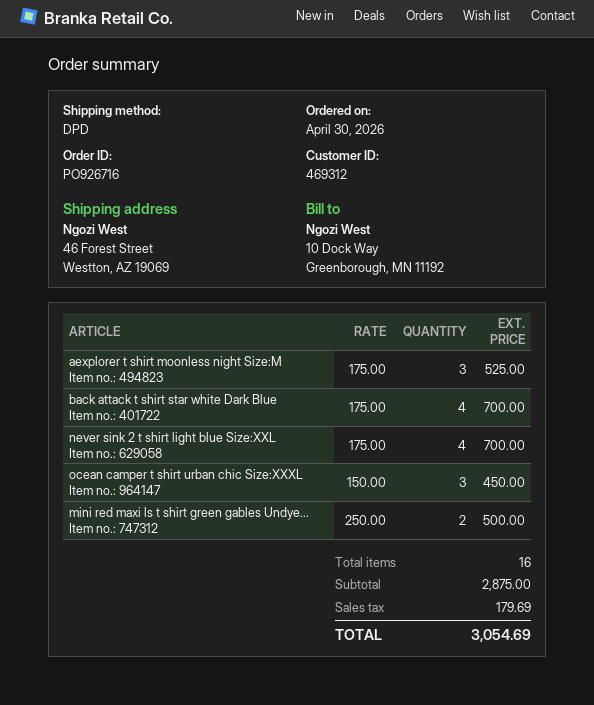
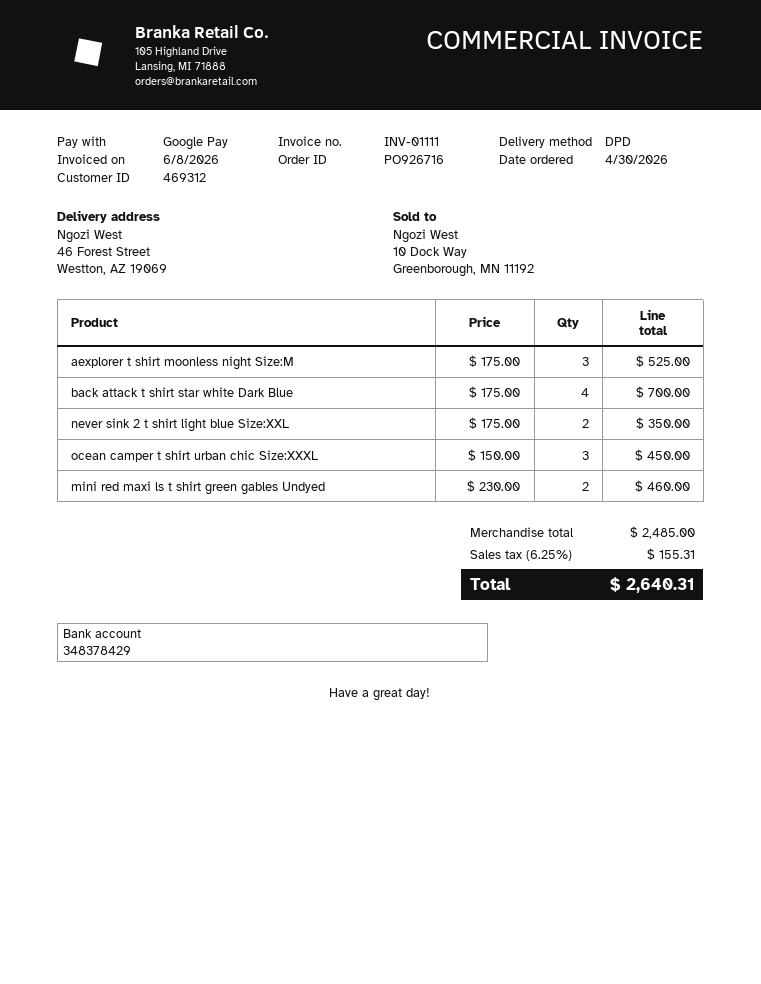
never sink 2 t shirt light blue Size:XXL: 4 x 175.00 = 700.00 -> 2 x 175.00 = 350.00
mini red maxi ls t shirt green gables Undye...: 2 x 250.00 = 500.00 -> 2 x 230.00 = 460.00
subtotal: 2875.00 -> 2485.00
tax: 179.69 -> 155.31
total: 3054.69 -> 2640.31

